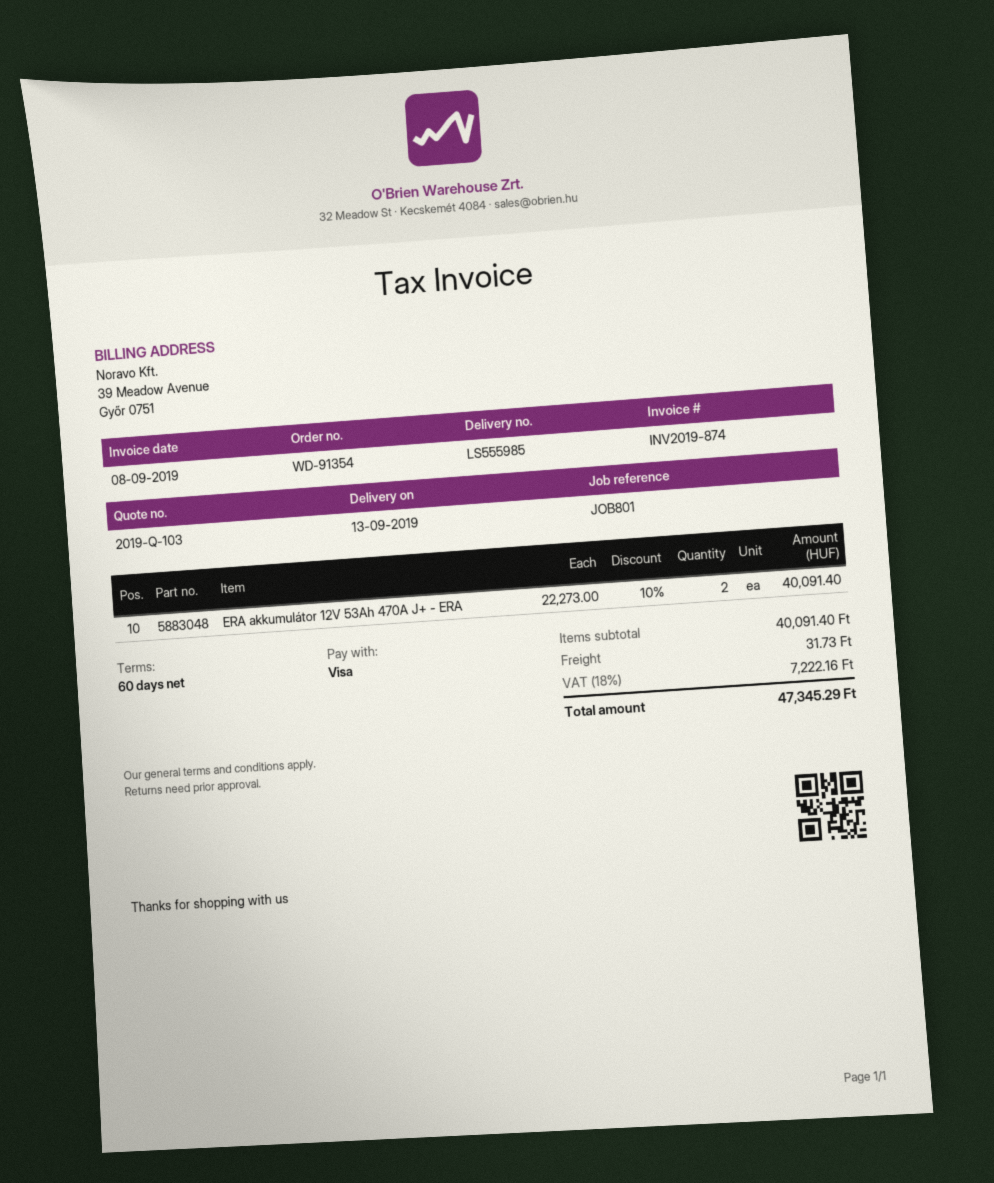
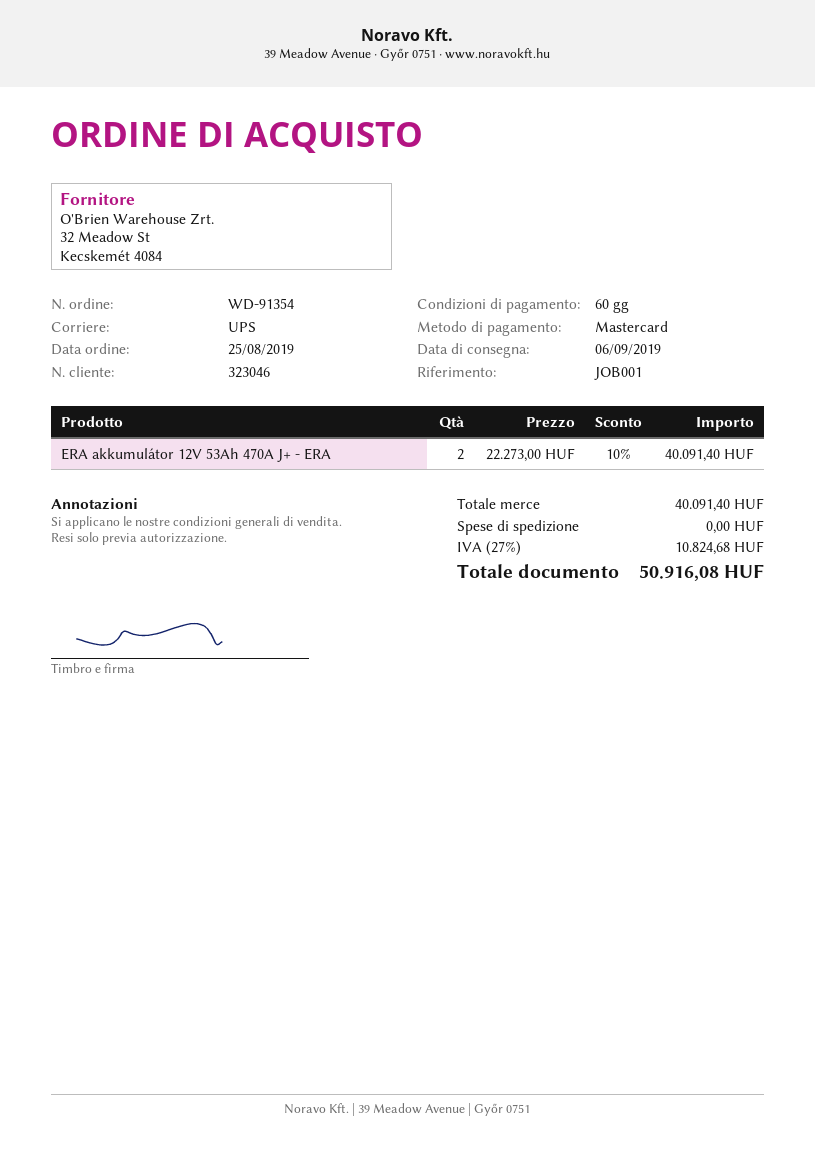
delivery date: 2019-09-13 -> 2019-09-06
reference: JOB801 -> JOB001
payment method: Visa -> Mastercard
shipping: 31.73 -> 0.00
tax: 18% = 7222.16 -> 27% = 10824.68
total: 47345.29 -> 50916.08

